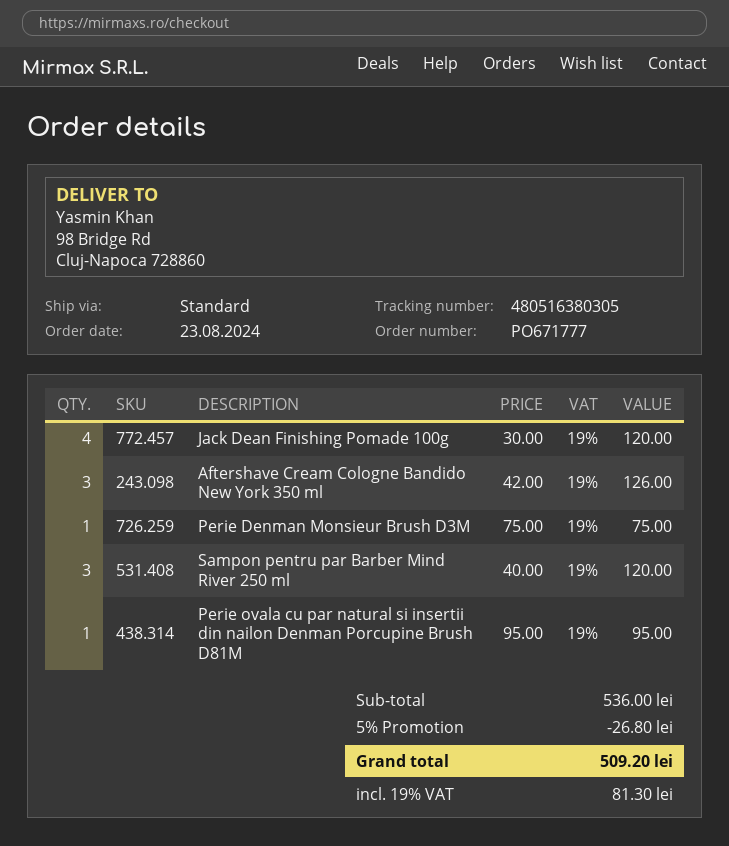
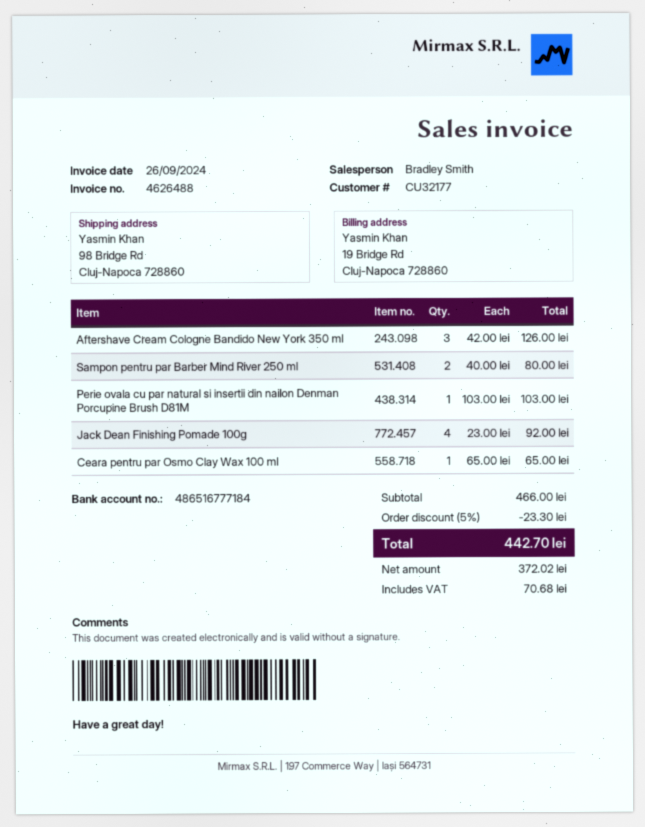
Jack Dean Finishing Pomade 100g: 4 x 30.00 = 120.00 -> 4 x 23.00 = 92.00
Perie Denman Monsieur Brush D3M: 1 x 75.00 = 75.00 -> none
Sampon pentru par Barber Mind River 250 ml: 3 x 40.00 = 120.00 -> 2 x 40.00 = 80.00
Perie ovala cu par natural si insertii din nailon Denman Porcupine Brush D81M: 1 x 95.00 = 95.00 -> 1 x 103.00 = 103.00
Ceara pentru par Osmo Clay Wax 100 ml: none -> 1 x 65.00 = 65.00
subtotal: 536.00 -> 466.00
discount: 5% = 26.80 -> 5% = 23.30
tax: 81.30 -> 70.68
total: 509.20 -> 442.70

